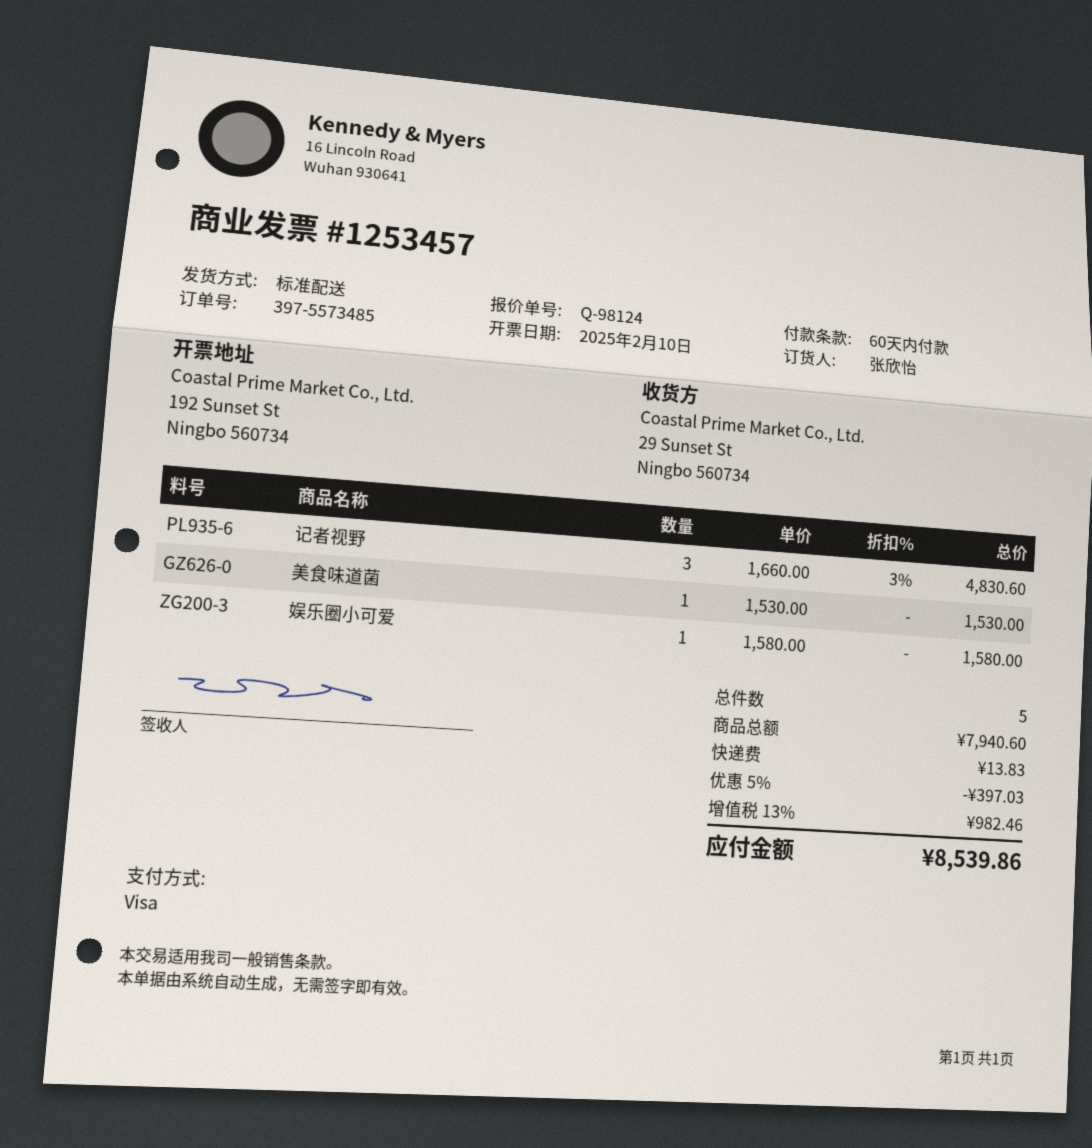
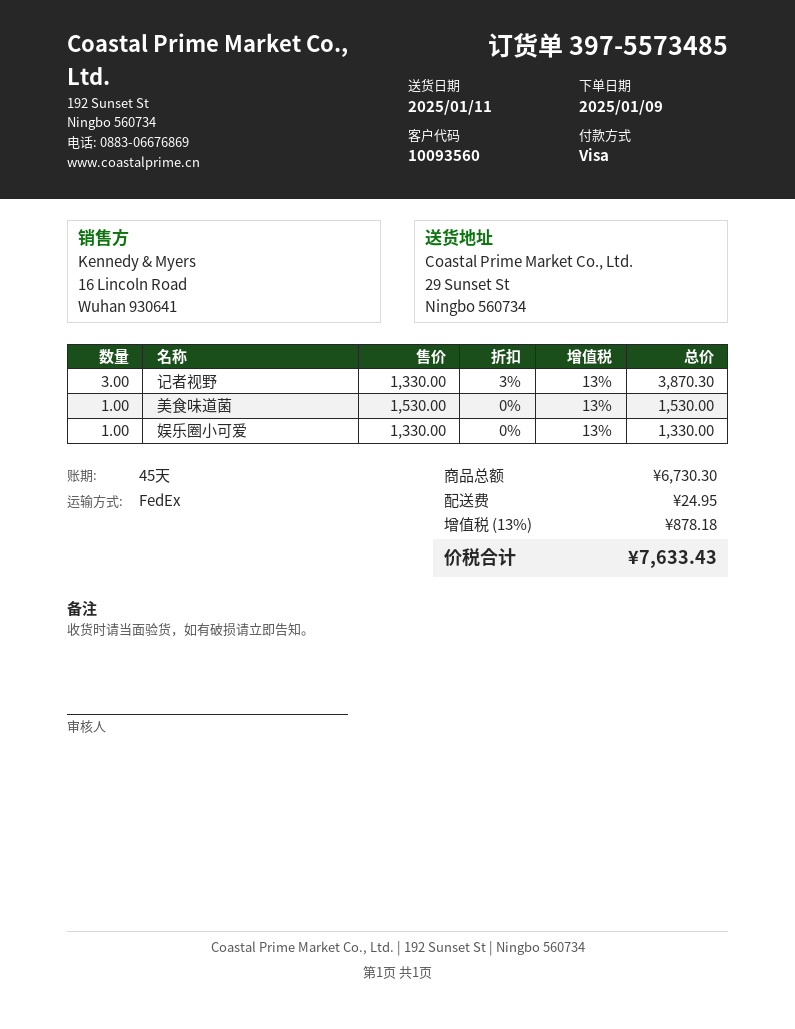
payment terms: 60 days -> 45 days
shipping method: standard -> FedEx
记者视野: 3 x 1660.00 - 3% = 4830.60 -> 3 x 1330.00 - 3% = 3870.30
娱乐圈小可爱: 1 x 1580.00 = 1580.00 -> 1 x 1330.00 = 1330.00
subtotal: 7940.60 -> 6730.30
discount: 5% = 397.03 -> none
shipping: 13.83 -> 24.95
tax: 13% = 982.46 -> 13% = 878.18
total: 8539.86 -> 7633.43

